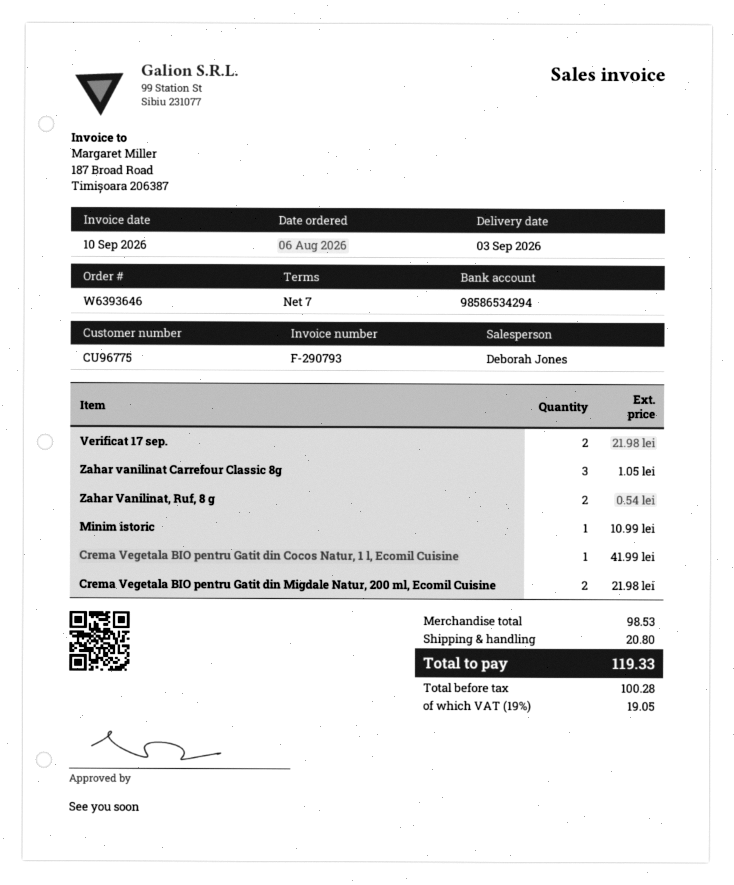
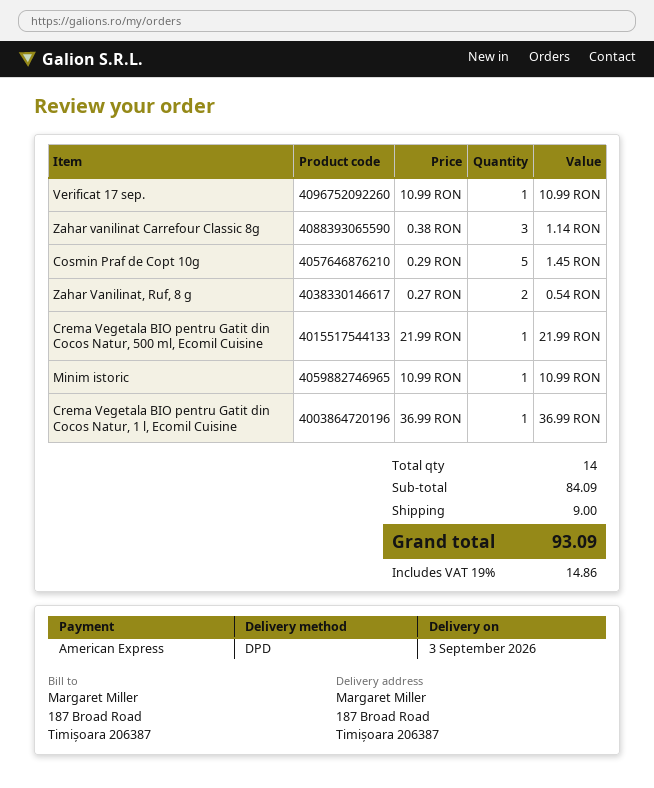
Verificat 17 sep.: 2 for 21.98 -> 1 for 10.99
Zahar vanilinat Carrefour Classic 8g: 3 for 1.05 -> 3 for 1.14
Crema Vegetala BIO pentru Gatit din Cocos Natur, 1 l, Ecomil Cuisine: 1 for 41.99 -> 1 for 36.99
Crema Vegetala BIO pentru Gatit din Migdale Natur, 200 ml, Ecomil Cuisine: 2 for 21.98 -> none
Cosmin Praf de Copt 10g: none -> 5 for 1.45
Crema Vegetala BIO pentru Gatit din Cocos Natur, 500 ml, Ecomil Cuisine: none -> 1 for 21.99
subtotal: 98.53 -> 84.09
shipping: 20.80 -> 9.00
tax: 19% = 19.05 -> 19% = 14.86
total: 119.33 -> 93.09

